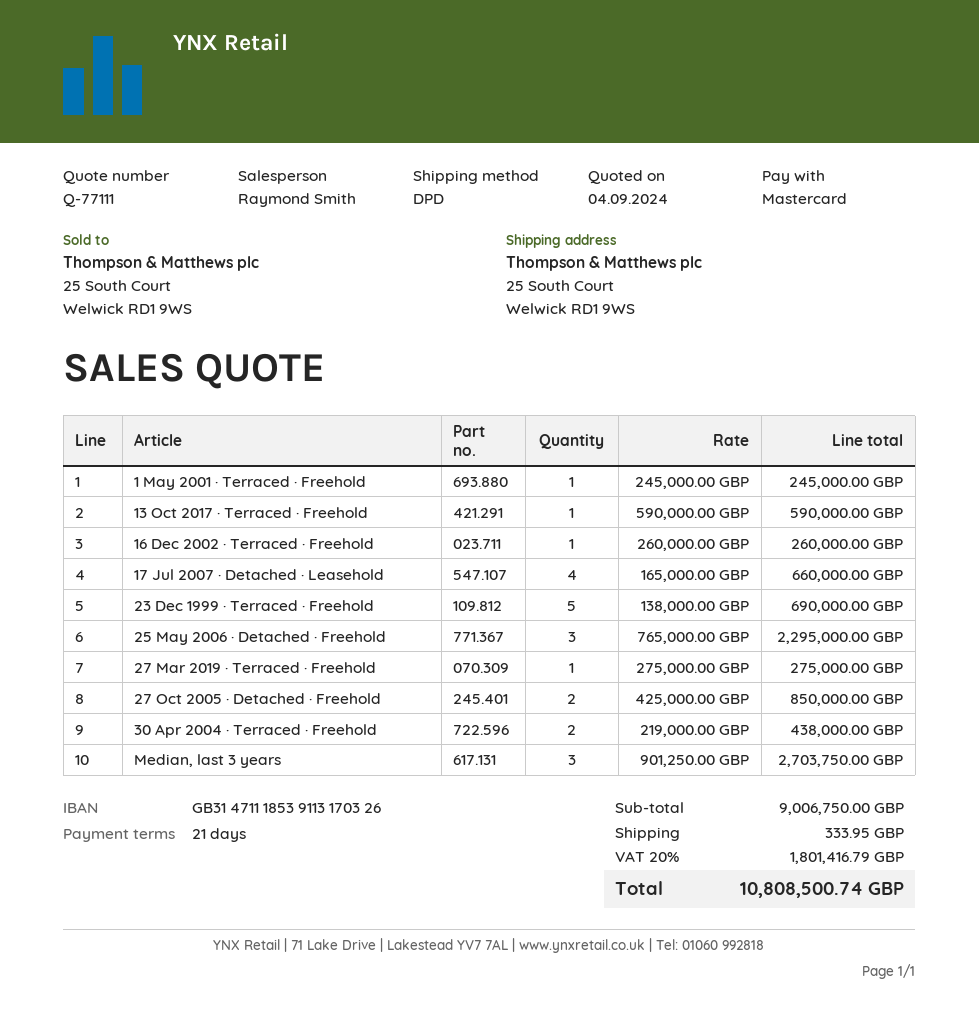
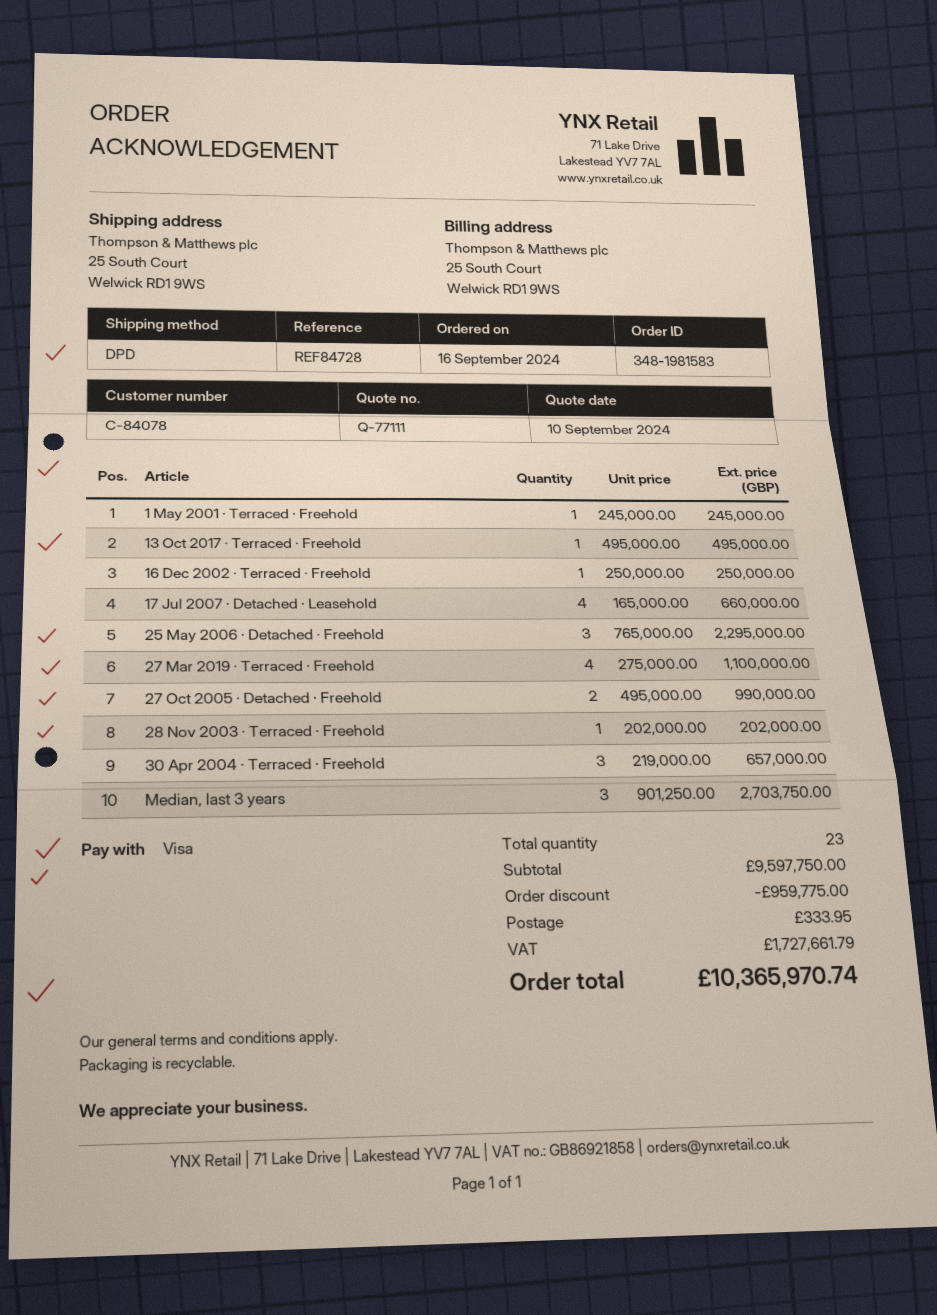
quote date: 2024-09-04 -> 2024-09-10
payment method: Mastercard -> Visa
13 Oct 2017 · Terraced · Freehold: 1 x 590000.00 = 590000.00 -> 1 x 495000.00 = 495000.00
16 Dec 2002 · Terraced · Freehold: 1 x 260000.00 = 260000.00 -> 1 x 250000.00 = 250000.00
23 Dec 1999 · Terraced · Freehold: 5 x 138000.00 = 690000.00 -> none
27 Mar 2019 · Terraced · Freehold: 1 x 275000.00 = 275000.00 -> 4 x 275000.00 = 1100000.00
27 Oct 2005 · Detached · Freehold: 2 x 425000.00 = 850000.00 -> 2 x 495000.00 = 990000.00
30 Apr 2004 · Terraced · Freehold: 2 x 219000.00 = 438000.00 -> 3 x 219000.00 = 657000.00
28 Nov 2003 · Terraced · Freehold: none -> 1 x 202000.00 = 202000.00
subtotal: 9006750.00 -> 9597750.00
discount: none -> 959775.00
tax: 1801416.79 -> 1727661.79
total: 10808500.74 -> 10365970.74

